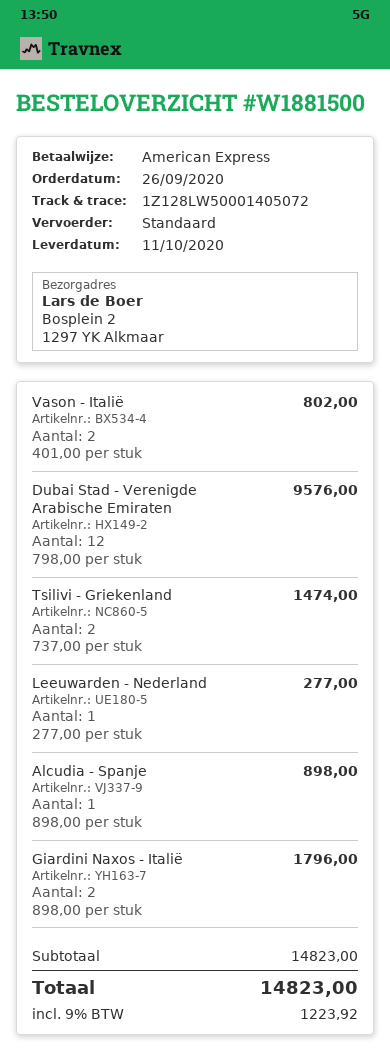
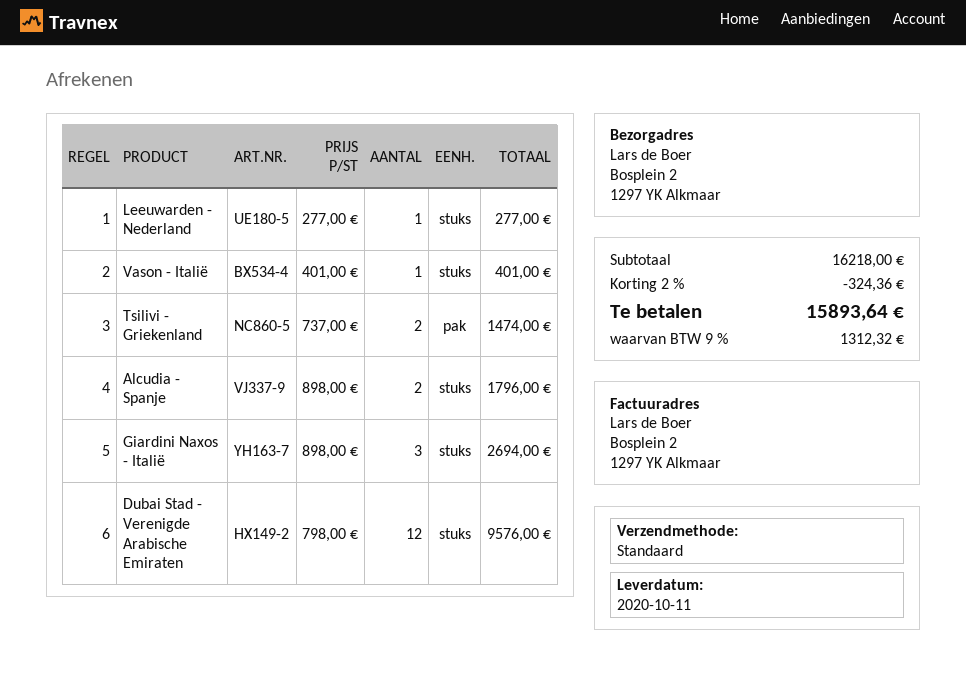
Vason - Italië: 2 x 401.00 = 802.00 -> 1 x 401.00 = 401.00
Alcudia - Spanje: 1 x 898.00 = 898.00 -> 2 x 898.00 = 1796.00
Giardini Naxos - Italië: 2 x 898.00 = 1796.00 -> 3 x 898.00 = 2694.00
subtotal: 14823.00 -> 16218.00
discount: none -> 2% = 324.36
tax: 9% = 1223.92 -> 9% = 1312.32
total: 14823.00 -> 15893.64

